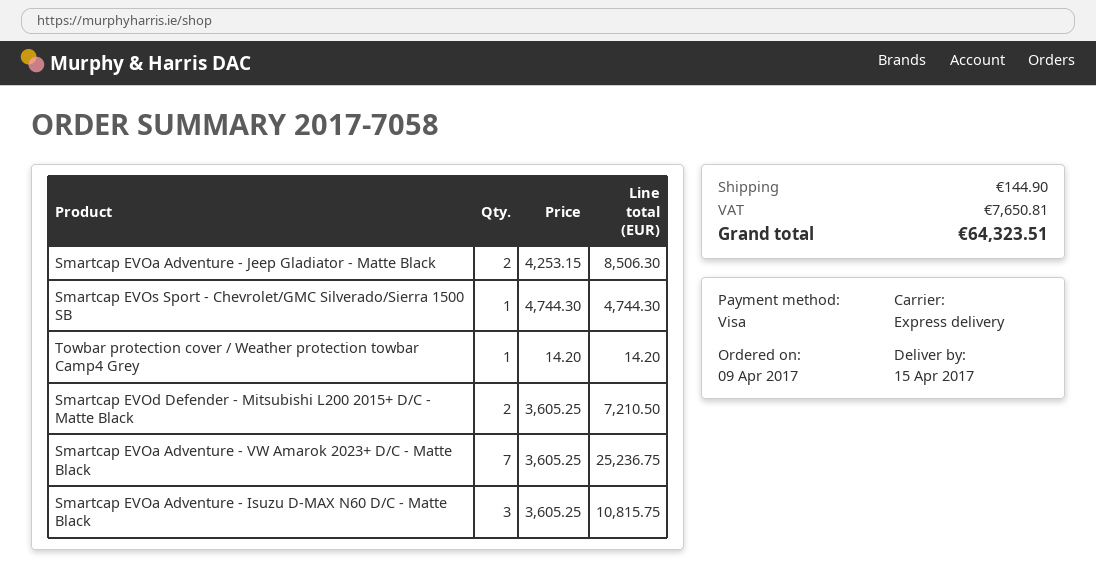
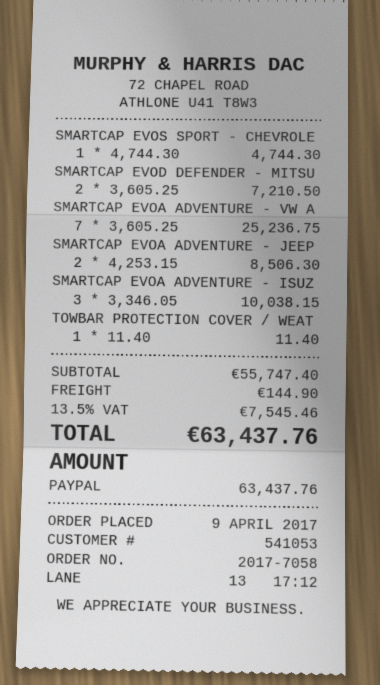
payment method: Visa -> PayPal
Towbar protection cover / Weather protection towbar Camp4 Grey: 1 x 14.20 = 14.20 -> 1 x 11.40 = 11.40
Smartcap EVOa Adventure - Isuzu D-MAX N60 D/C - Matte Black: 3 x 3605.25 = 10815.75 -> 3 x 3346.05 = 10038.15
tax: 7650.81 -> 7545.46
total: 64323.51 -> 63437.76

